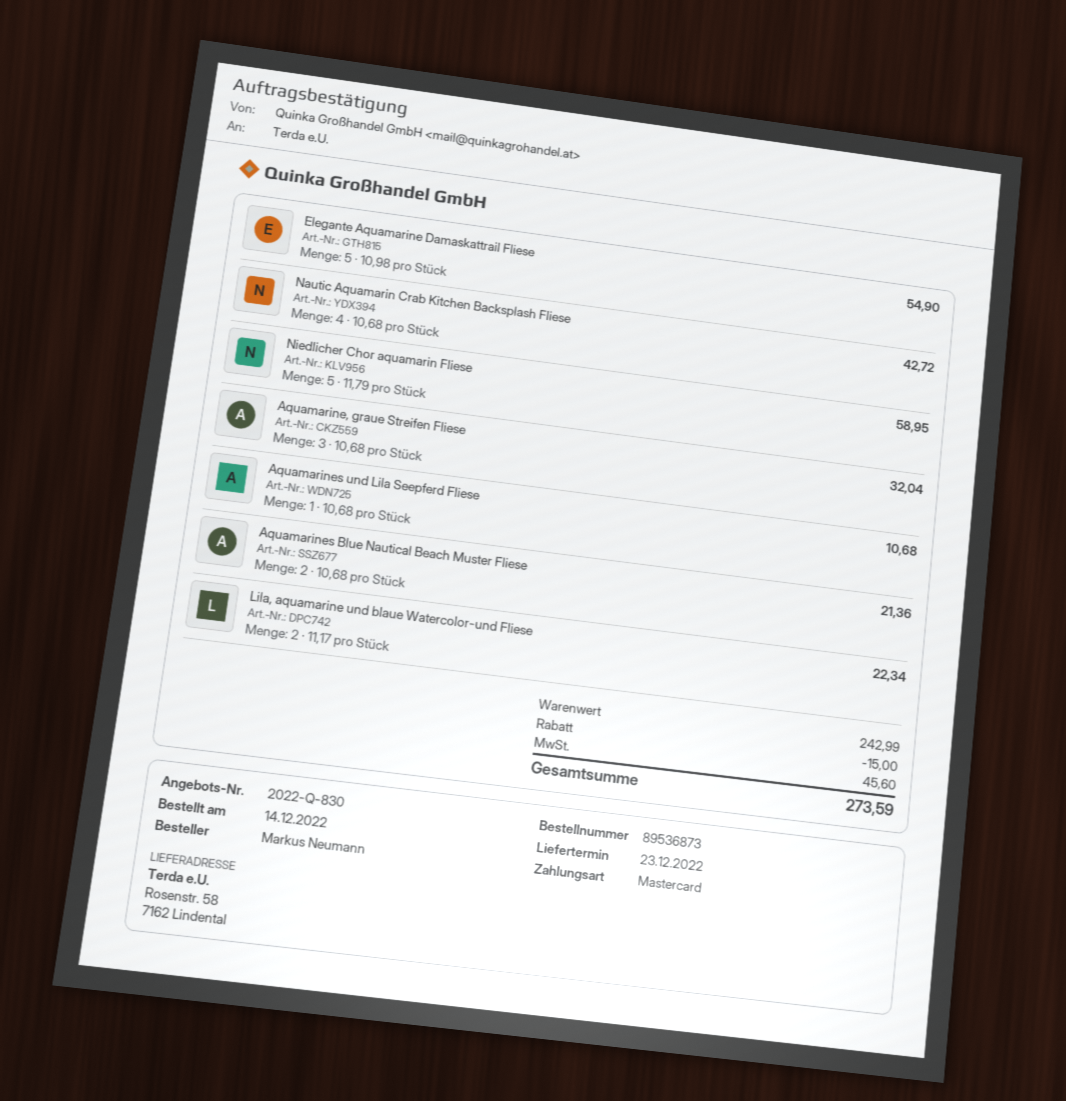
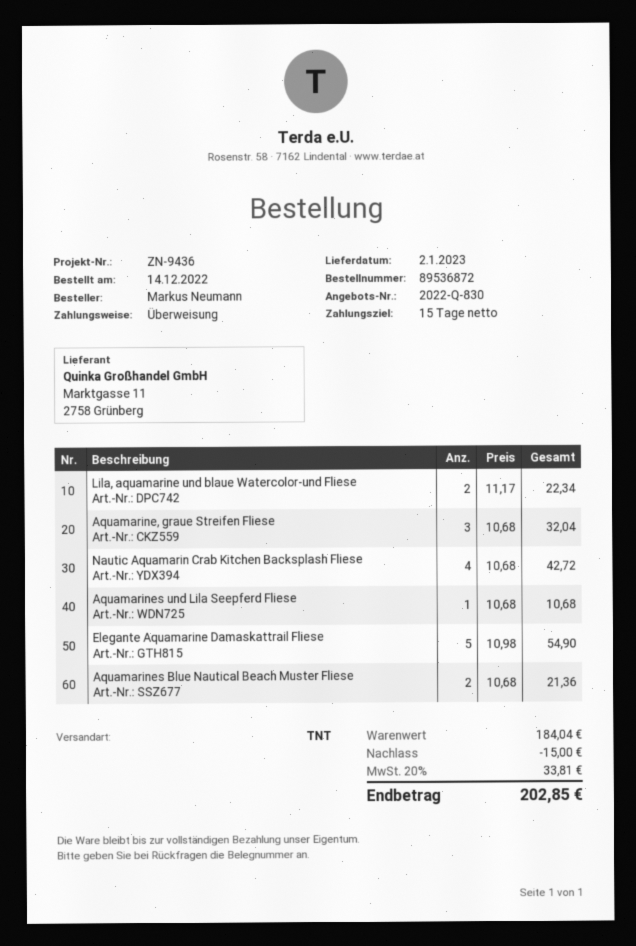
order number: 89536873 -> 89536872
delivery date: 2022-12-23 -> 2023-01-02
payment method: Mastercard -> bank transfer
Niedlicher Chor aquamarin Fliese: 5 x 11.79 = 58.95 -> none
subtotal: 242.99 -> 184.04
tax: 45.60 -> 33.81
total: 273.59 -> 202.85

